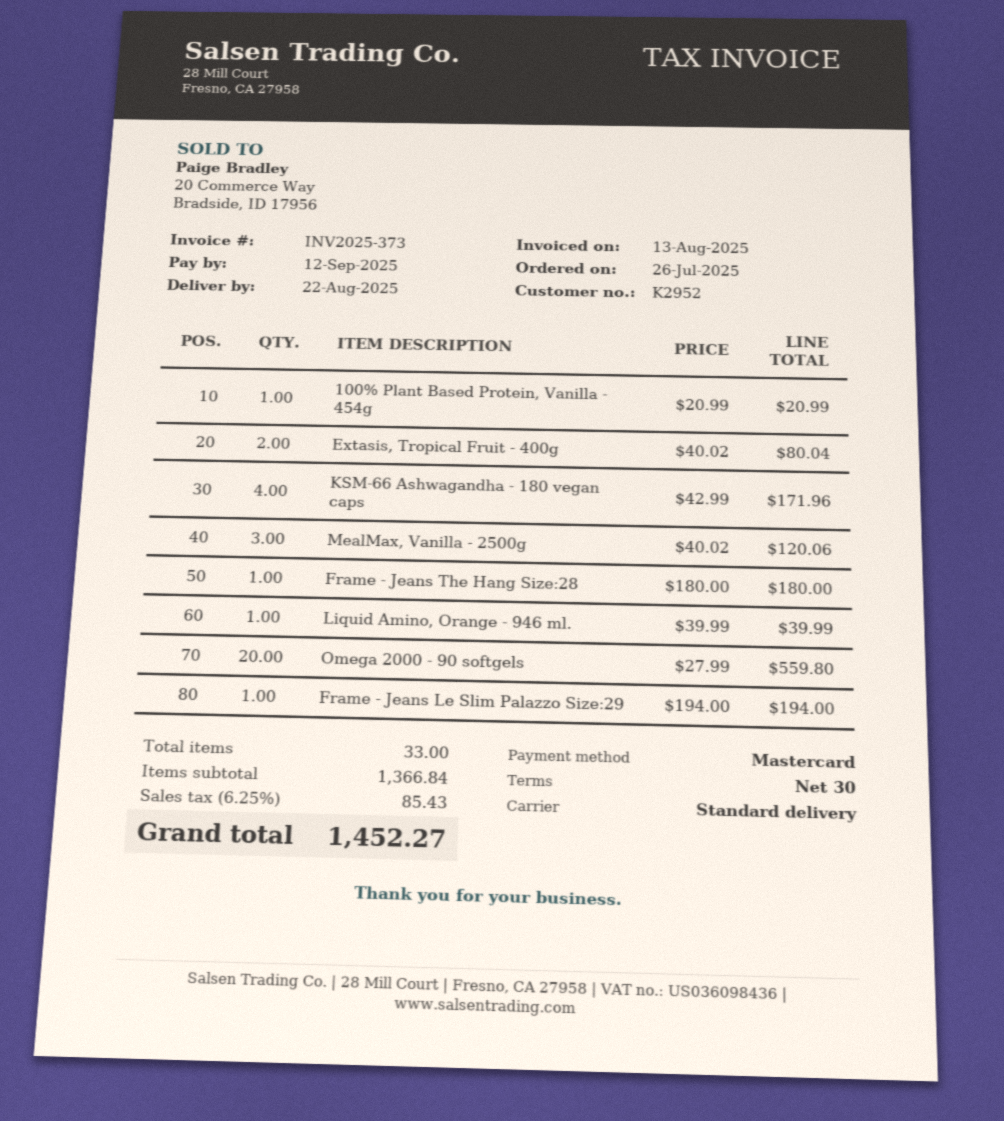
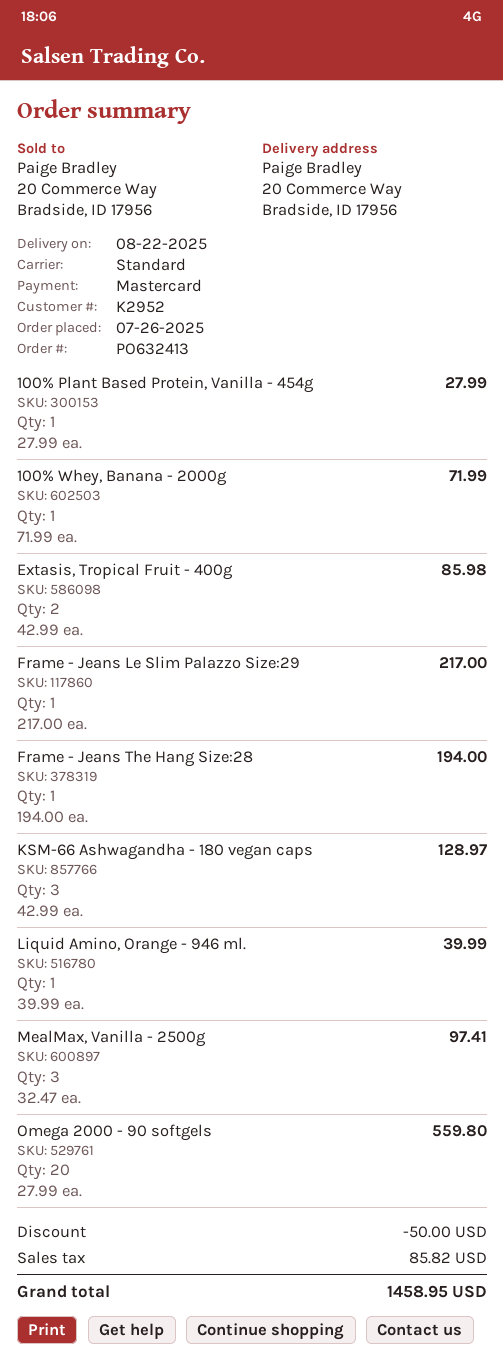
100% Plant Based Protein, Vanilla - 454g: 1 x 20.99 = 20.99 -> 1 x 27.99 = 27.99
Extasis, Tropical Fruit - 400g: 2 x 40.02 = 80.04 -> 2 x 42.99 = 85.98
KSM-66 Ashwagandha - 180 vegan caps: 4 x 42.99 = 171.96 -> 3 x 42.99 = 128.97
MealMax, Vanilla - 2500g: 3 x 40.02 = 120.06 -> 3 x 32.47 = 97.41
Frame - Jeans The Hang Size:28: 1 x 180.00 = 180.00 -> 1 x 194.00 = 194.00
Frame - Jeans Le Slim Palazzo Size:29: 1 x 194.00 = 194.00 -> 1 x 217.00 = 217.00
100% Whey, Banana - 2000g: none -> 1 x 71.99 = 71.99
discount: none -> 50.00
tax: 85.43 -> 85.82
total: 1452.27 -> 1458.95

